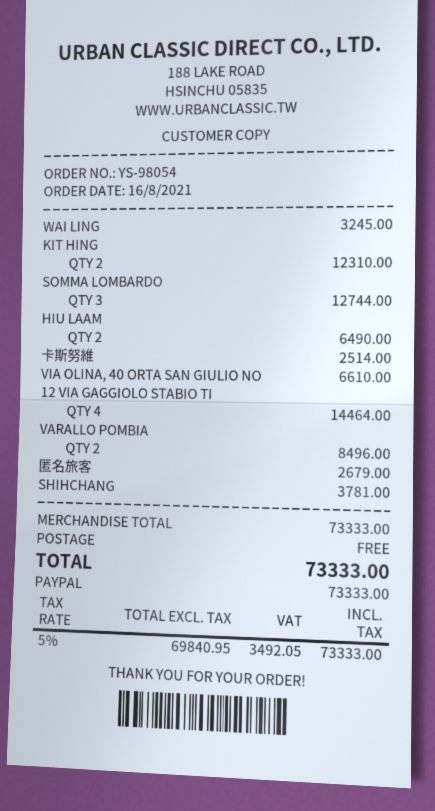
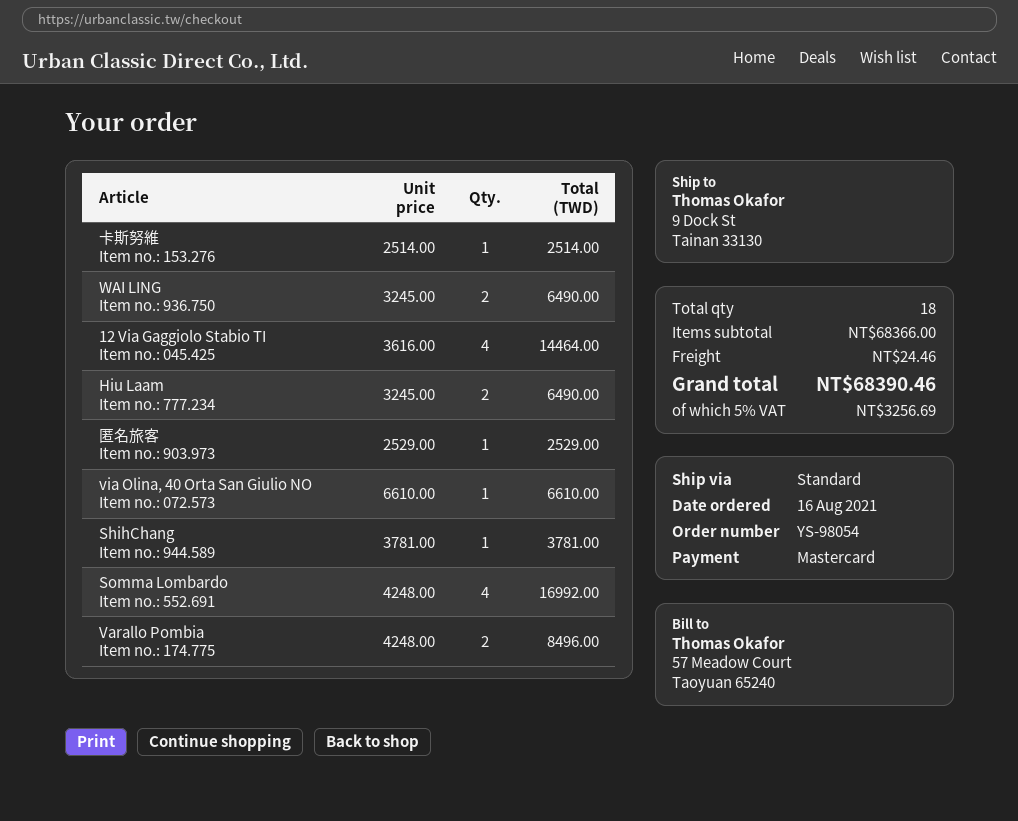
payment method: PayPal -> Mastercard
WAI LING: 1 for 3245.00 -> 2 for 6490.00
KIT HING: 2 for 12310.00 -> none
SOMMA LOMBARDO: 3 for 12744.00 -> 4 for 16992.00
匿名旅客: 1 for 2679.00 -> 1 for 2529.00
subtotal: 73333.00 -> 68366.00
shipping: 0.00 -> 24.46
tax: 5% = 3492.05 -> 5% = 3256.69
total: 73333.00 -> 68390.46

